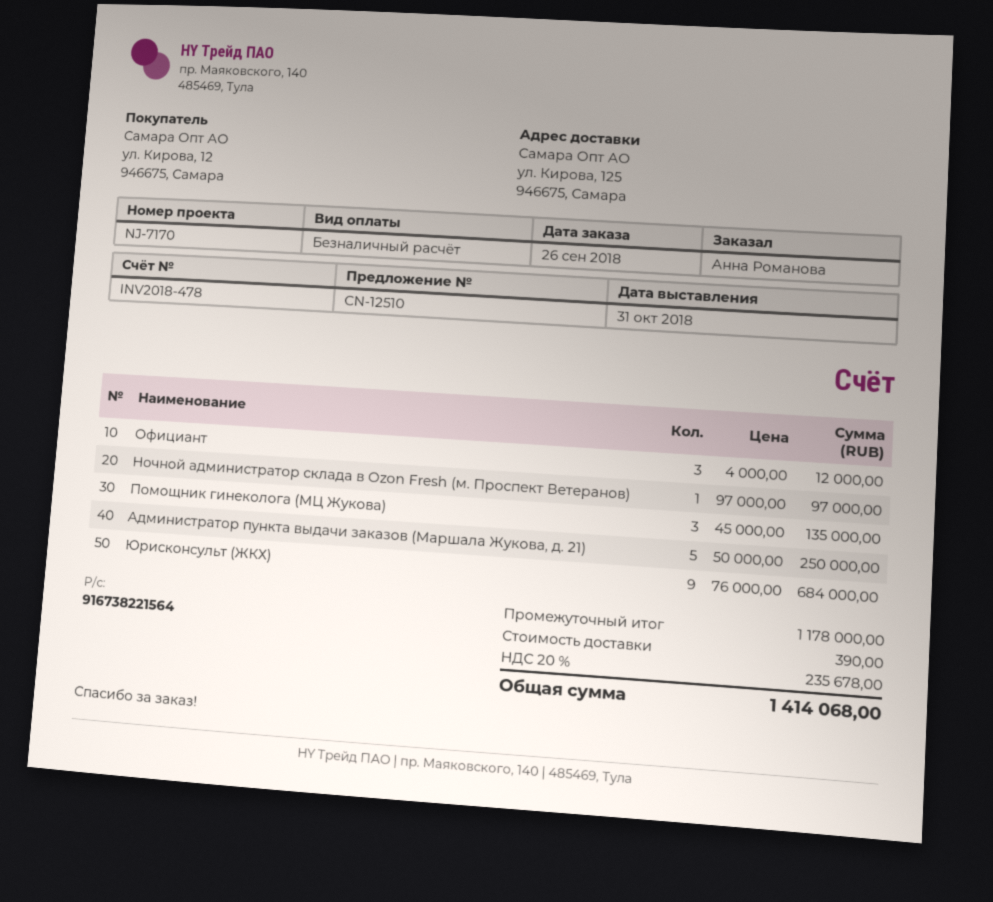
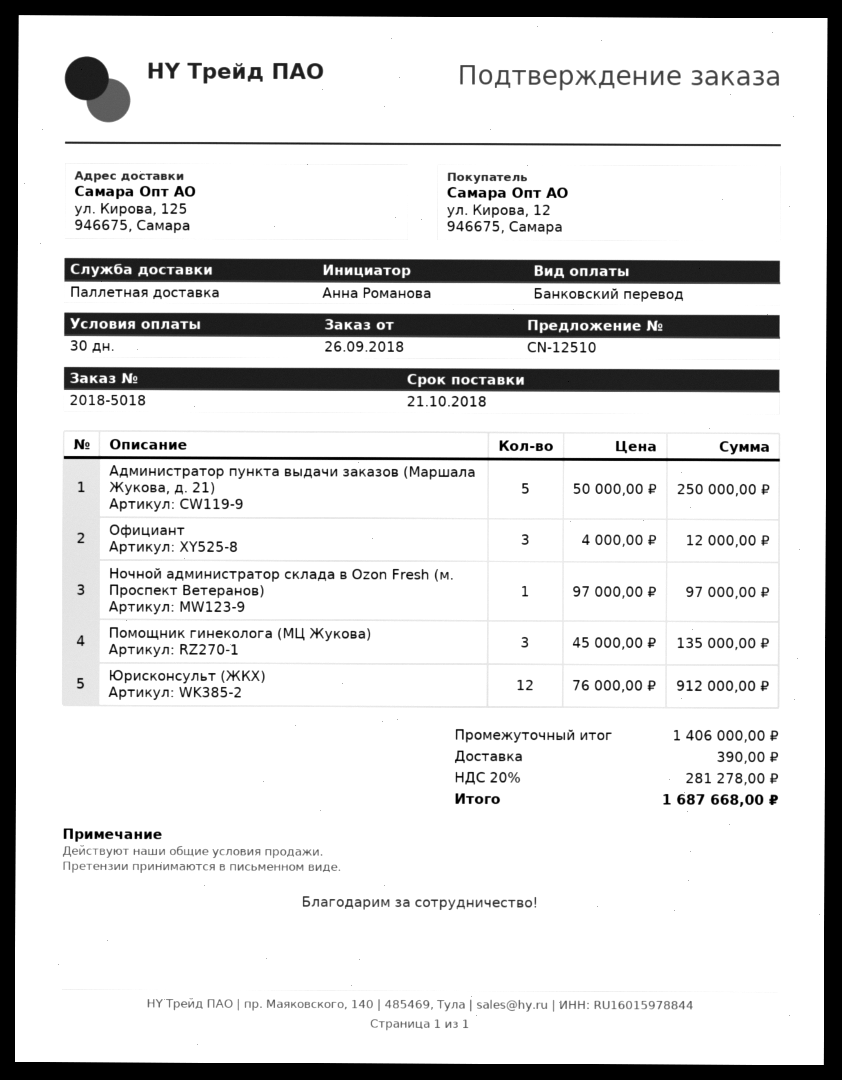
Юрисконсульт (ЖКХ): 9 x 76000.00 = 684000.00 -> 12 x 76000.00 = 912000.00
subtotal: 1178000.00 -> 1406000.00
tax: 20% = 235678.00 -> 20% = 281278.00
total: 1414068.00 -> 1687668.00

